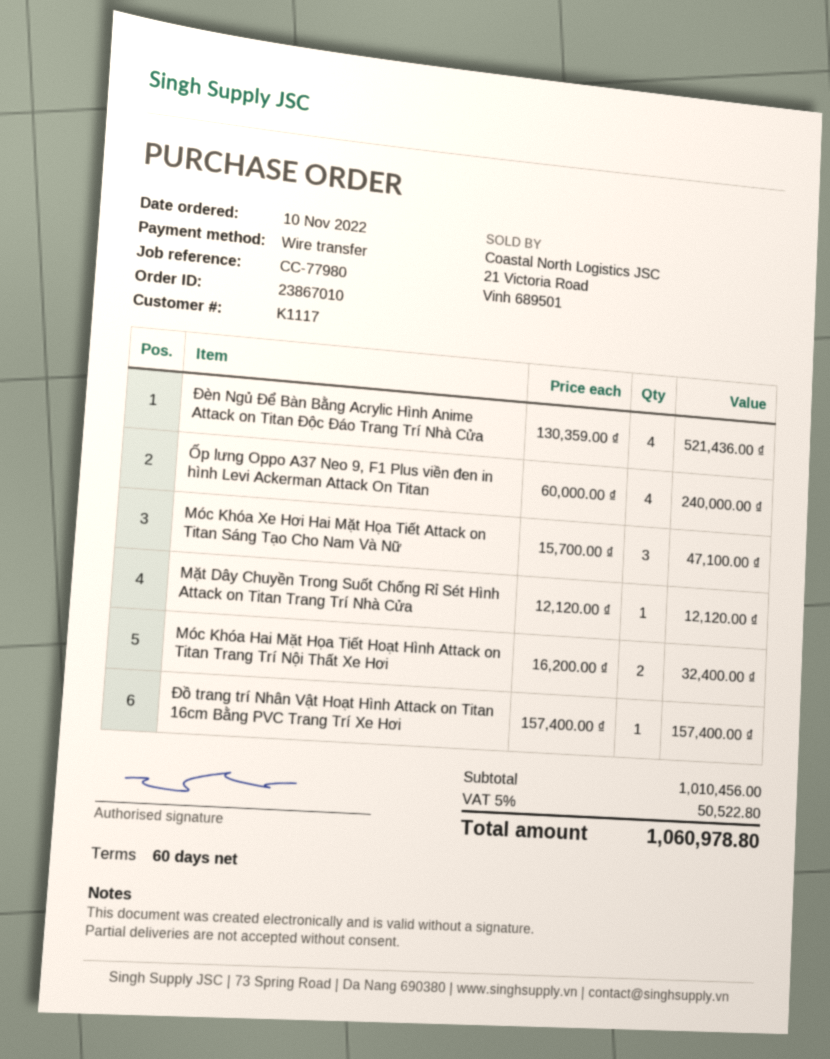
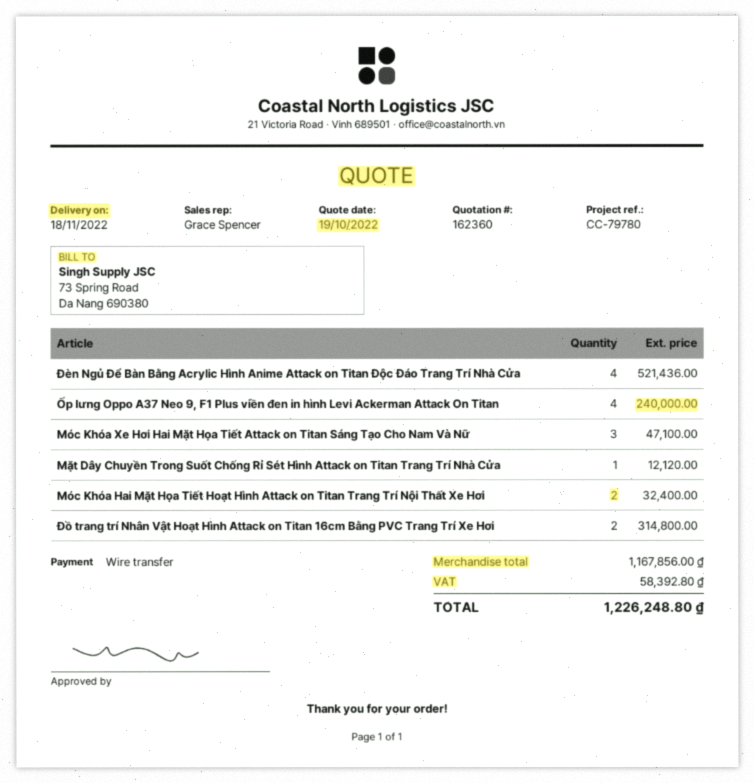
reference: CC-77980 -> CC-79780
Đồ trang trí Nhân Vật Hoạt Hình Attack on Titan 16cm Bằng PVC Trang Trí Xe Hơi: 1 for 157400.00 -> 2 for 314800.00
subtotal: 1010456.00 -> 1167856.00
tax: 50522.80 -> 58392.80
total: 1060978.80 -> 1226248.80

